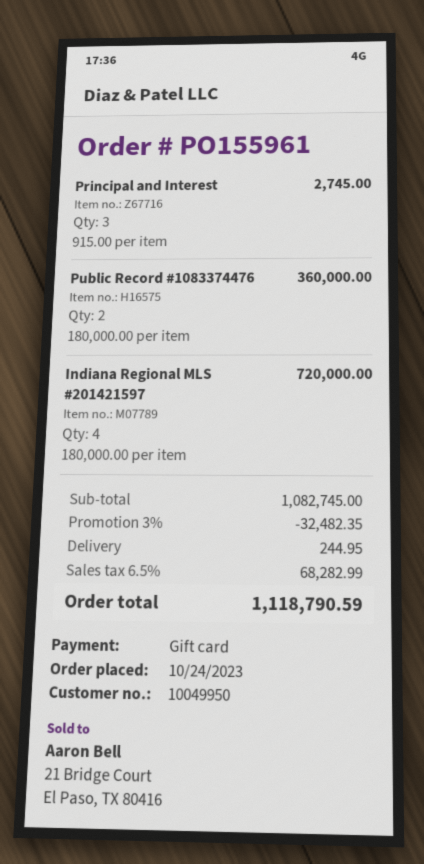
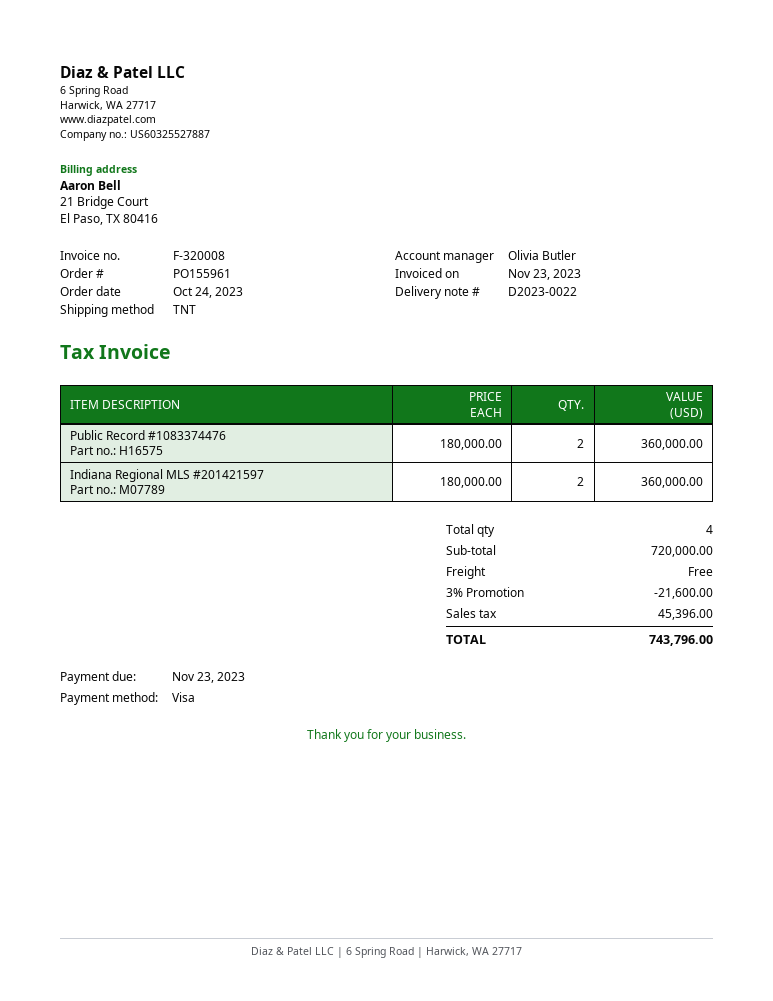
payment method: gift card -> Visa
Principal and Interest: 3 x 915.00 = 2745.00 -> none
Indiana Regional MLS #201421597: 4 x 180000.00 = 720000.00 -> 2 x 180000.00 = 360000.00
subtotal: 1082745.00 -> 720000.00
discount: 3% = 32482.35 -> 3% = 21600.00
shipping: 244.95 -> 0.00
tax: 68282.99 -> 45396.00
total: 1118790.59 -> 743796.00

